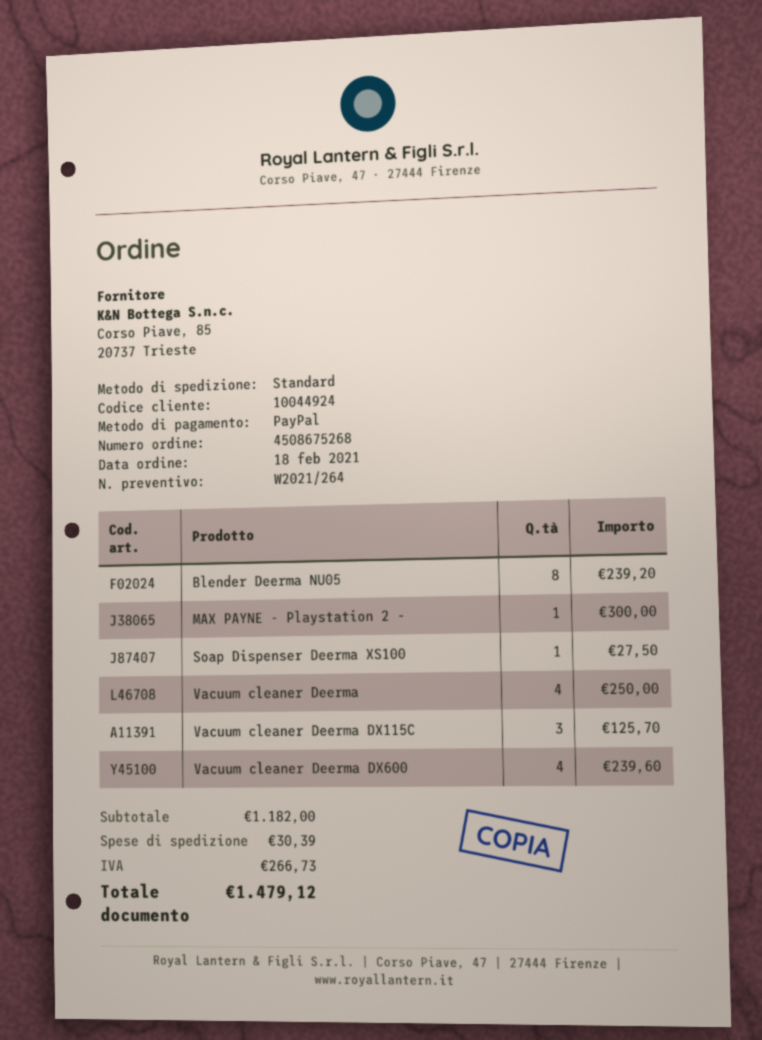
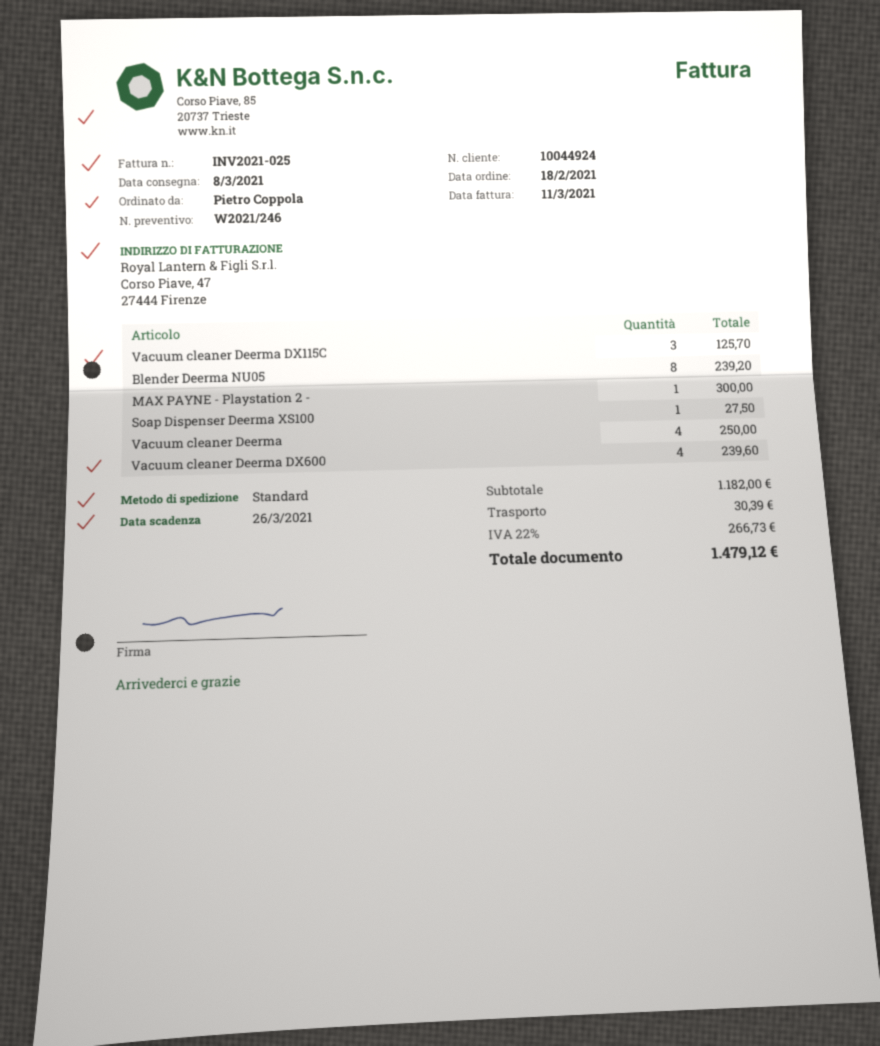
quote number: W2021/264 -> W2021/246

